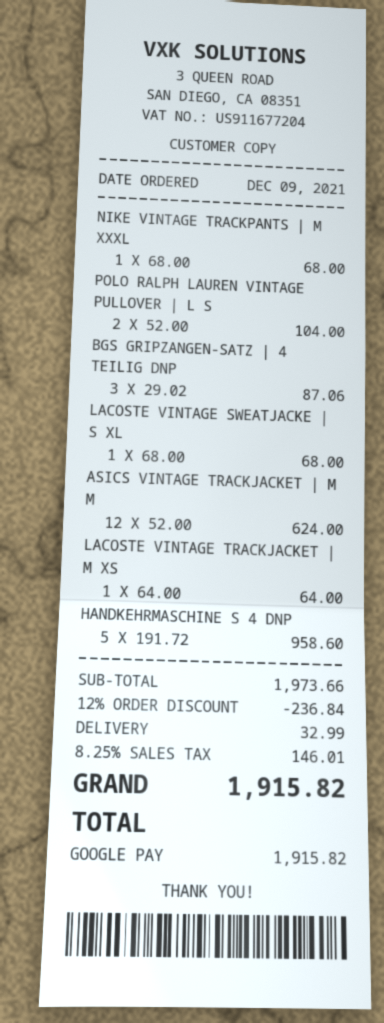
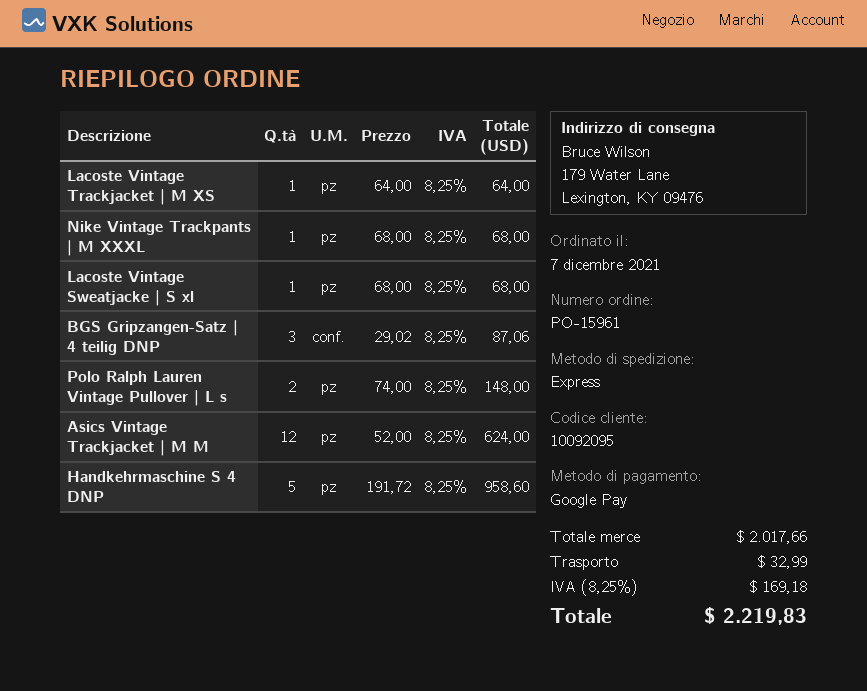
order date: 2021-12-09 -> 2021-12-07
POLO RALPH LAUREN VINTAGE PULLOVER | L S: 2 x 52.00 = 104.00 -> 2 x 74.00 = 148.00
subtotal: 1973.66 -> 2017.66
discount: 12% = 236.84 -> none
tax: 8.25% = 146.01 -> 8.25% = 169.18
total: 1915.82 -> 2219.83

